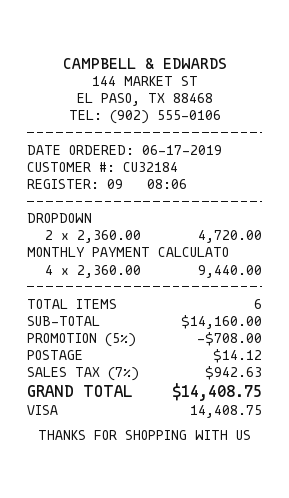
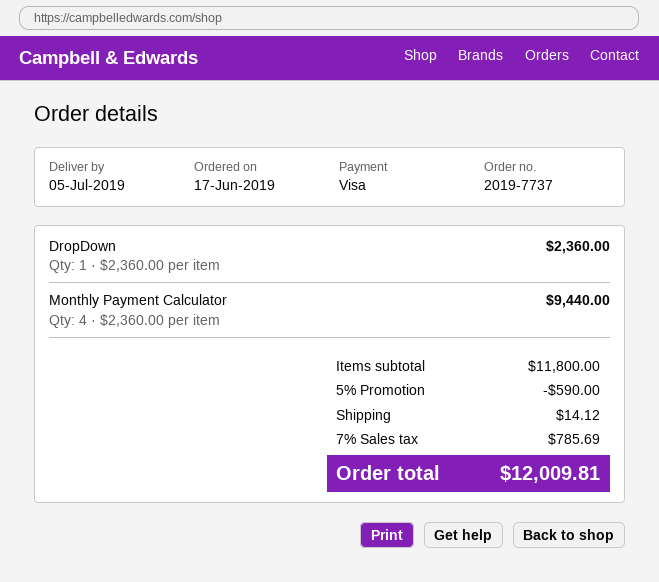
DROPDOWN: 2 x 2360.00 = 4720.00 -> 1 x 2360.00 = 2360.00
subtotal: 14160.00 -> 11800.00
discount: 5% = 708.00 -> 5% = 590.00
tax: 7% = 942.63 -> 7% = 785.69
total: 14408.75 -> 12009.81

